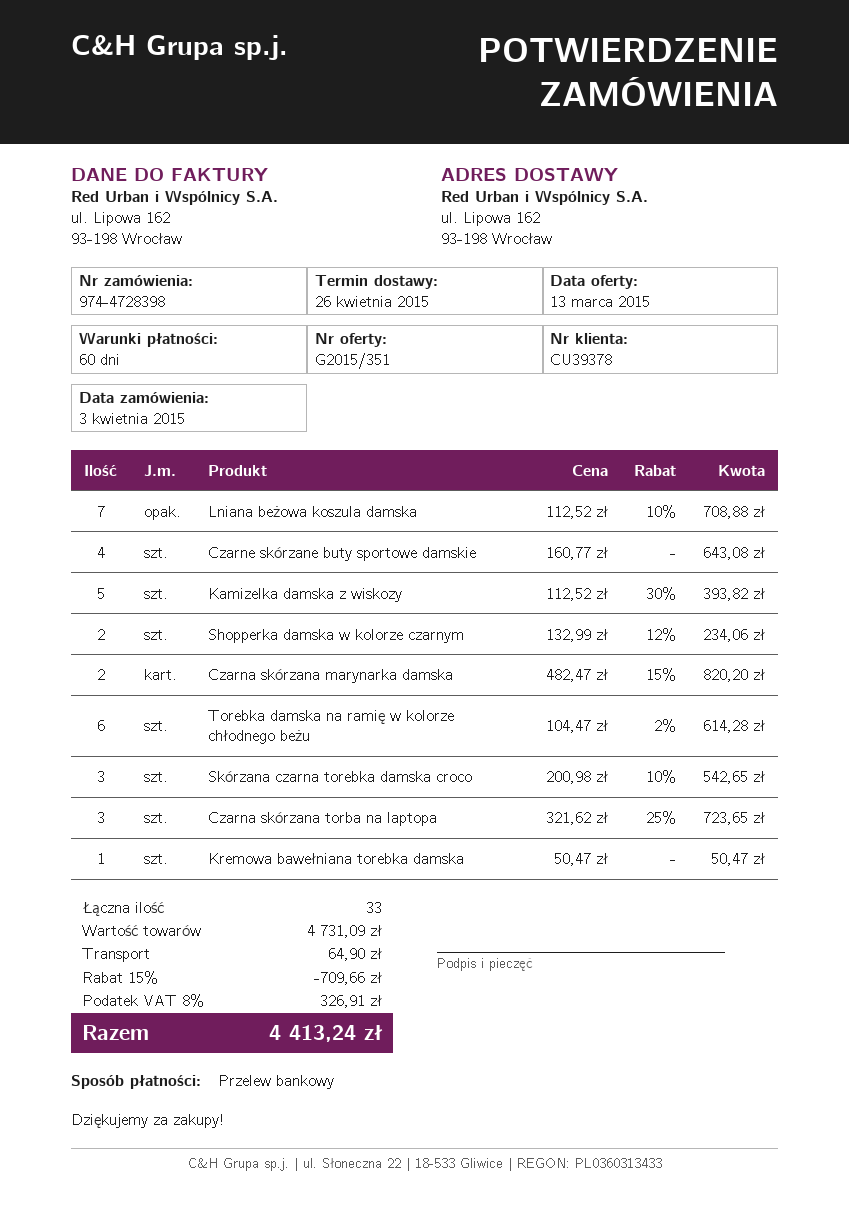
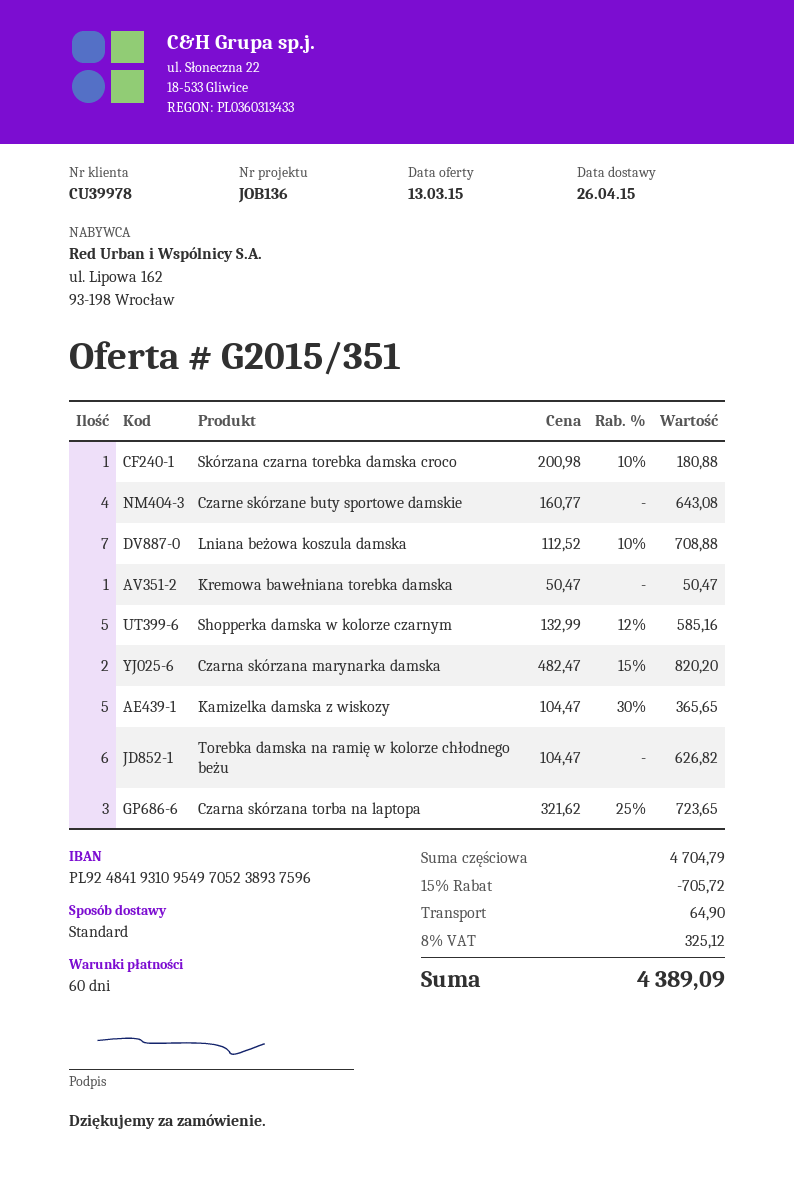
customer number: CU39378 -> CU39978
Kamizelka damska z wiskozy: 5 x 112.52 - 30% = 393.82 -> 5 x 104.47 - 30% = 365.65
Shopperka damska w kolorze czarnym: 2 x 132.99 - 12% = 234.06 -> 5 x 132.99 - 12% = 585.16
Torebka damska na ramię w kolorze chłodnego beżu: 6 x 104.47 - 2% = 614.28 -> 6 x 104.47 = 626.82
Skórzana czarna torebka damska croco: 3 x 200.98 - 10% = 542.65 -> 1 x 200.98 - 10% = 180.88
subtotal: 4731.09 -> 4704.79
discount: 15% = 709.66 -> 15% = 705.72
tax: 8% = 326.91 -> 8% = 325.12
total: 4413.24 -> 4389.09

